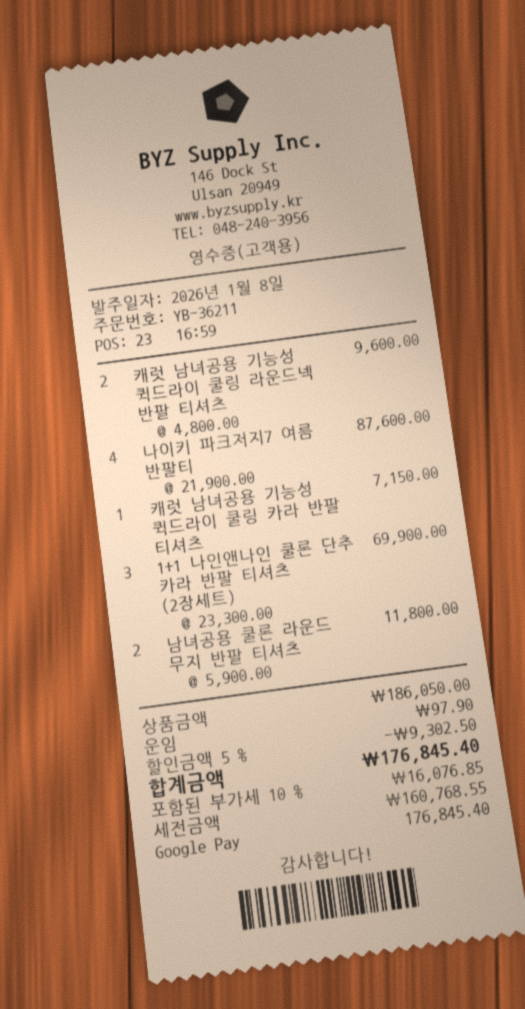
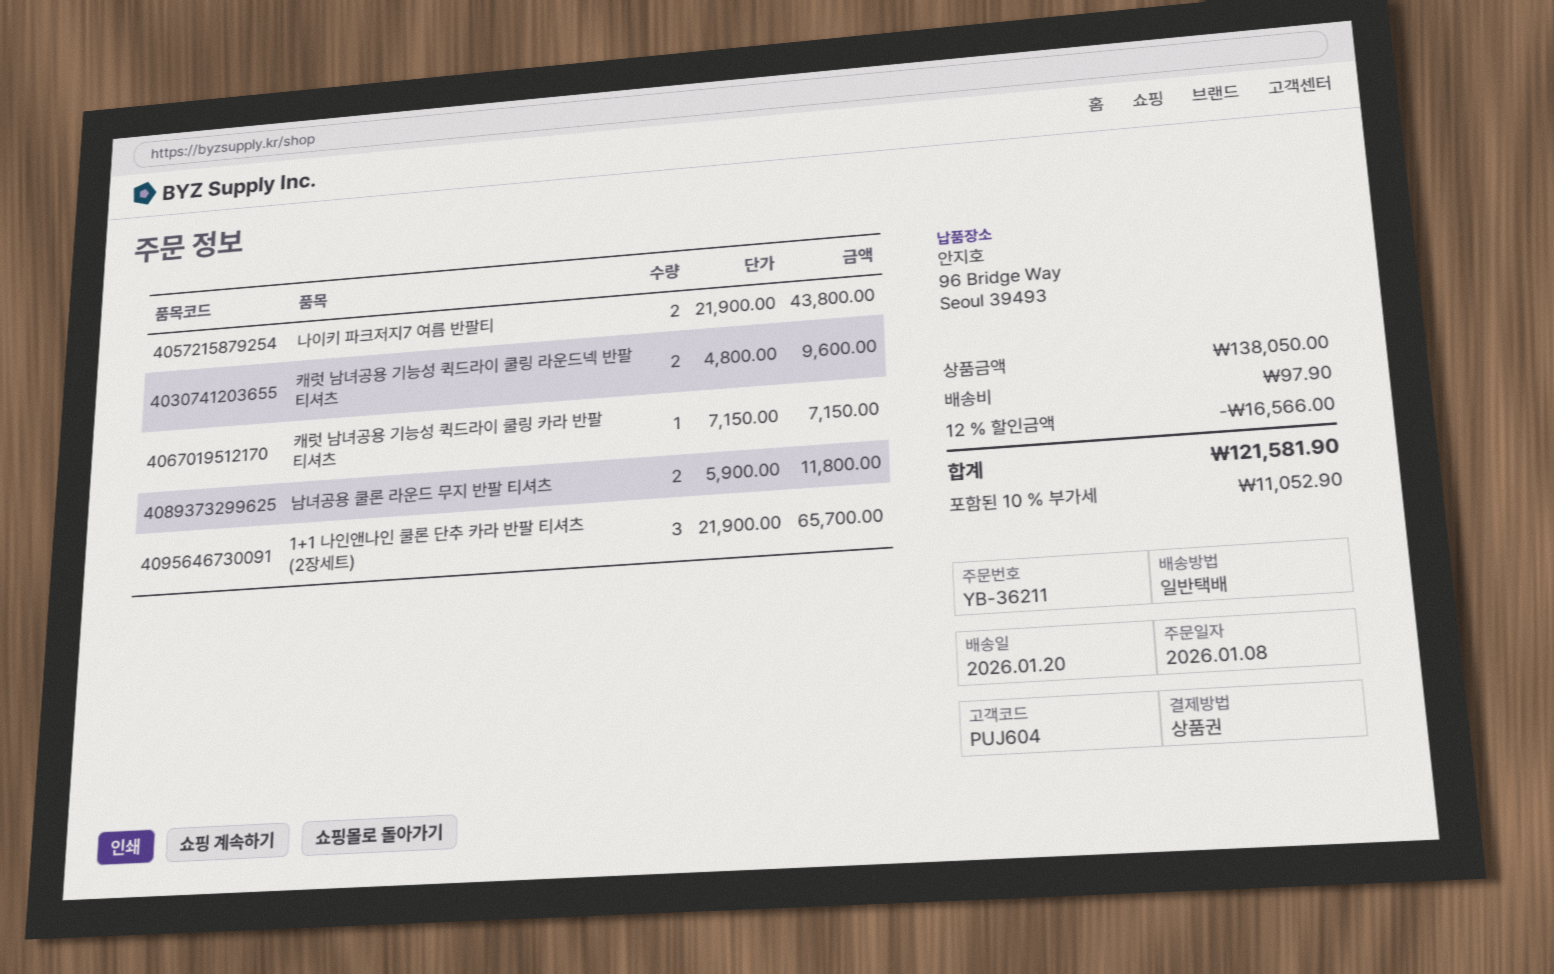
payment method: Google Pay -> gift card
나이키 파크저지7 여름 반팔티: 4 x 21900.00 = 87600.00 -> 2 x 21900.00 = 43800.00
1+1 나인앤나인 쿨론 단추 카라 반팔 티셔츠 (2장세트): 3 x 23300.00 = 69900.00 -> 3 x 21900.00 = 65700.00
subtotal: 186050.00 -> 138050.00
discount: 5% = 9302.50 -> 12% = 16566.00
tax: 10% = 16076.85 -> 10% = 11052.90
total: 176845.40 -> 121581.90

